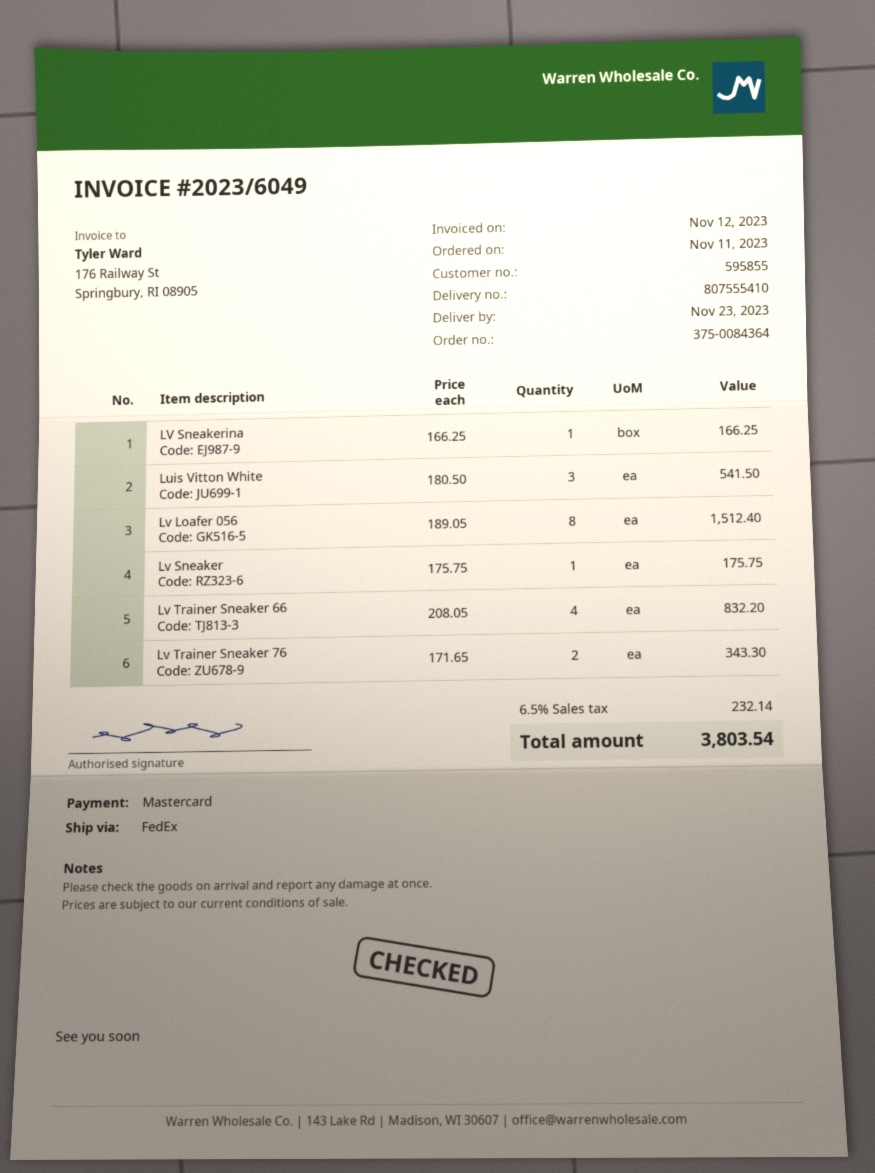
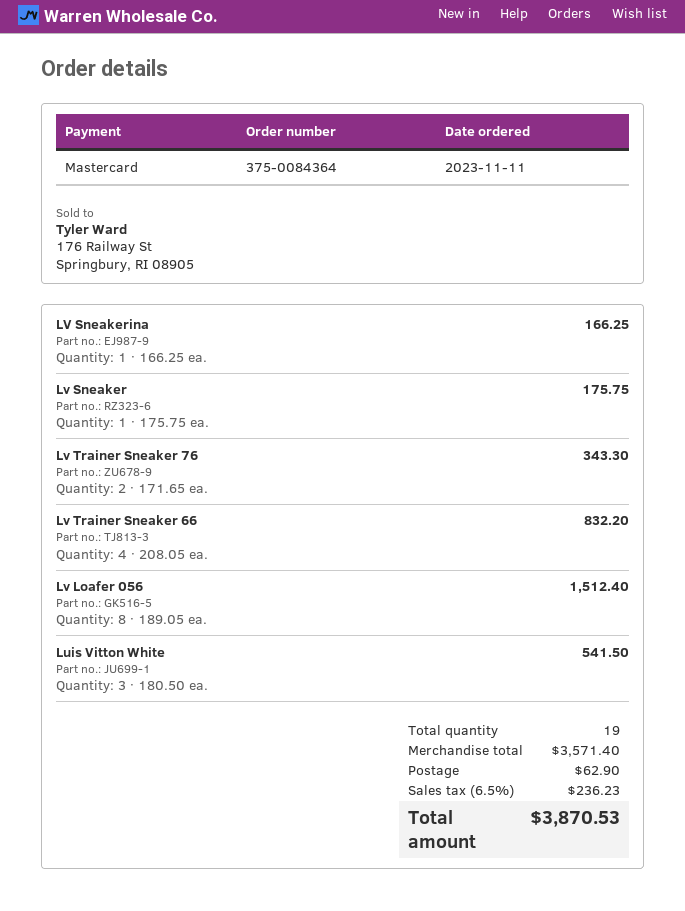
shipping: none -> 62.90
tax: 6.5% = 232.14 -> 6.5% = 236.23
total: 3803.54 -> 3870.53

